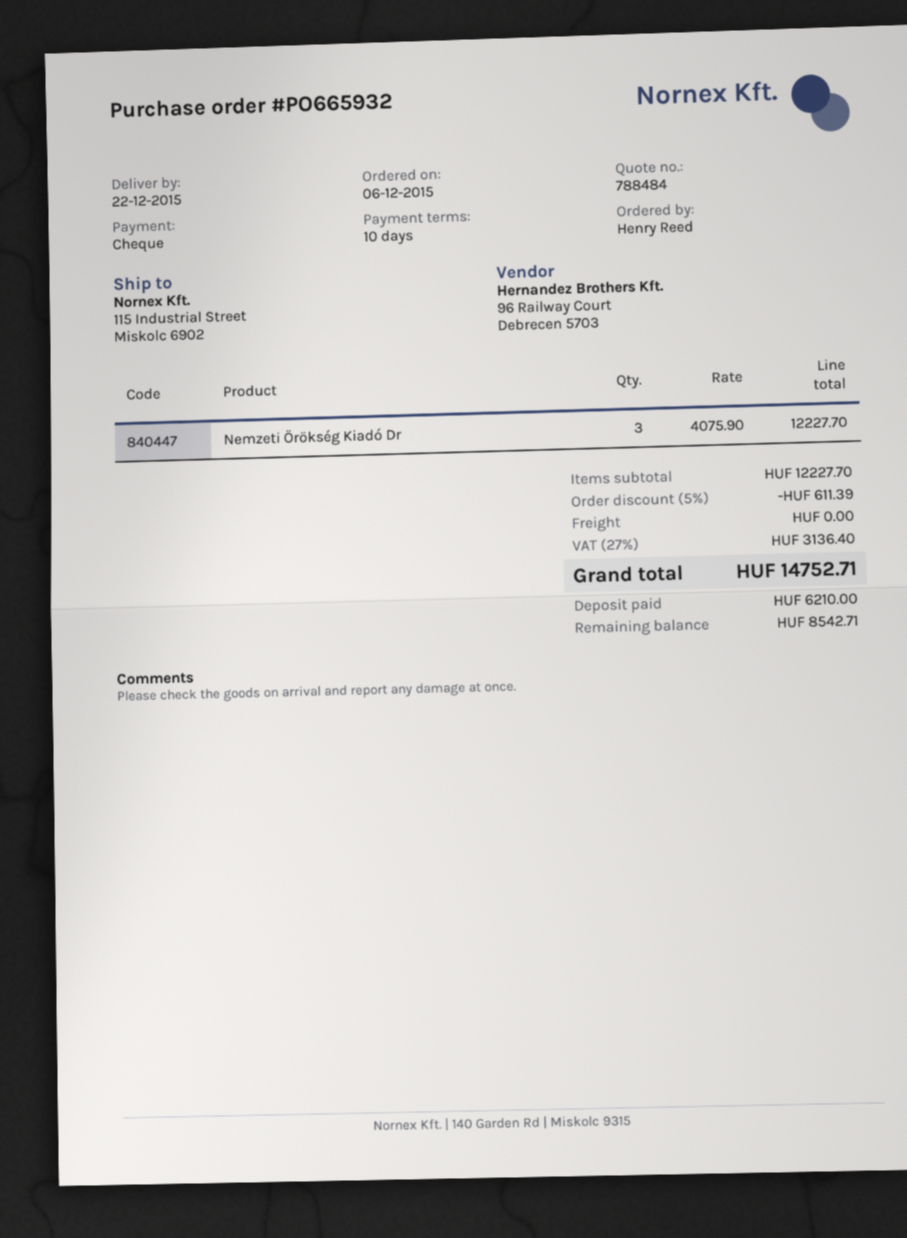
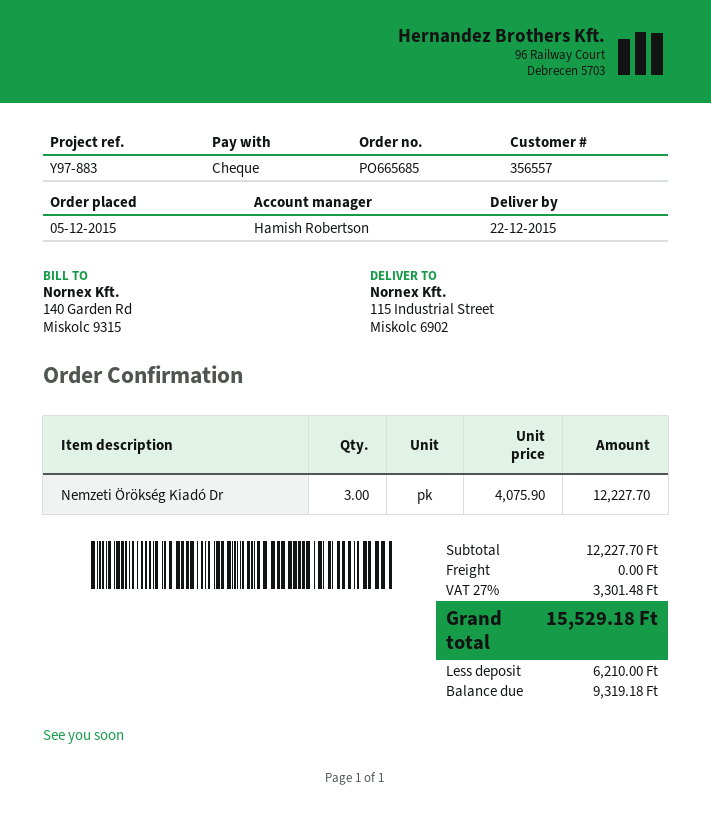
order number: PO665932 -> PO665685
order date: 2015-12-06 -> 2015-12-05
discount: 5% = 611.39 -> none
tax: 27% = 3136.40 -> 27% = 3301.48
total: 14752.71 -> 15529.18
balance: 8542.71 -> 9319.18

